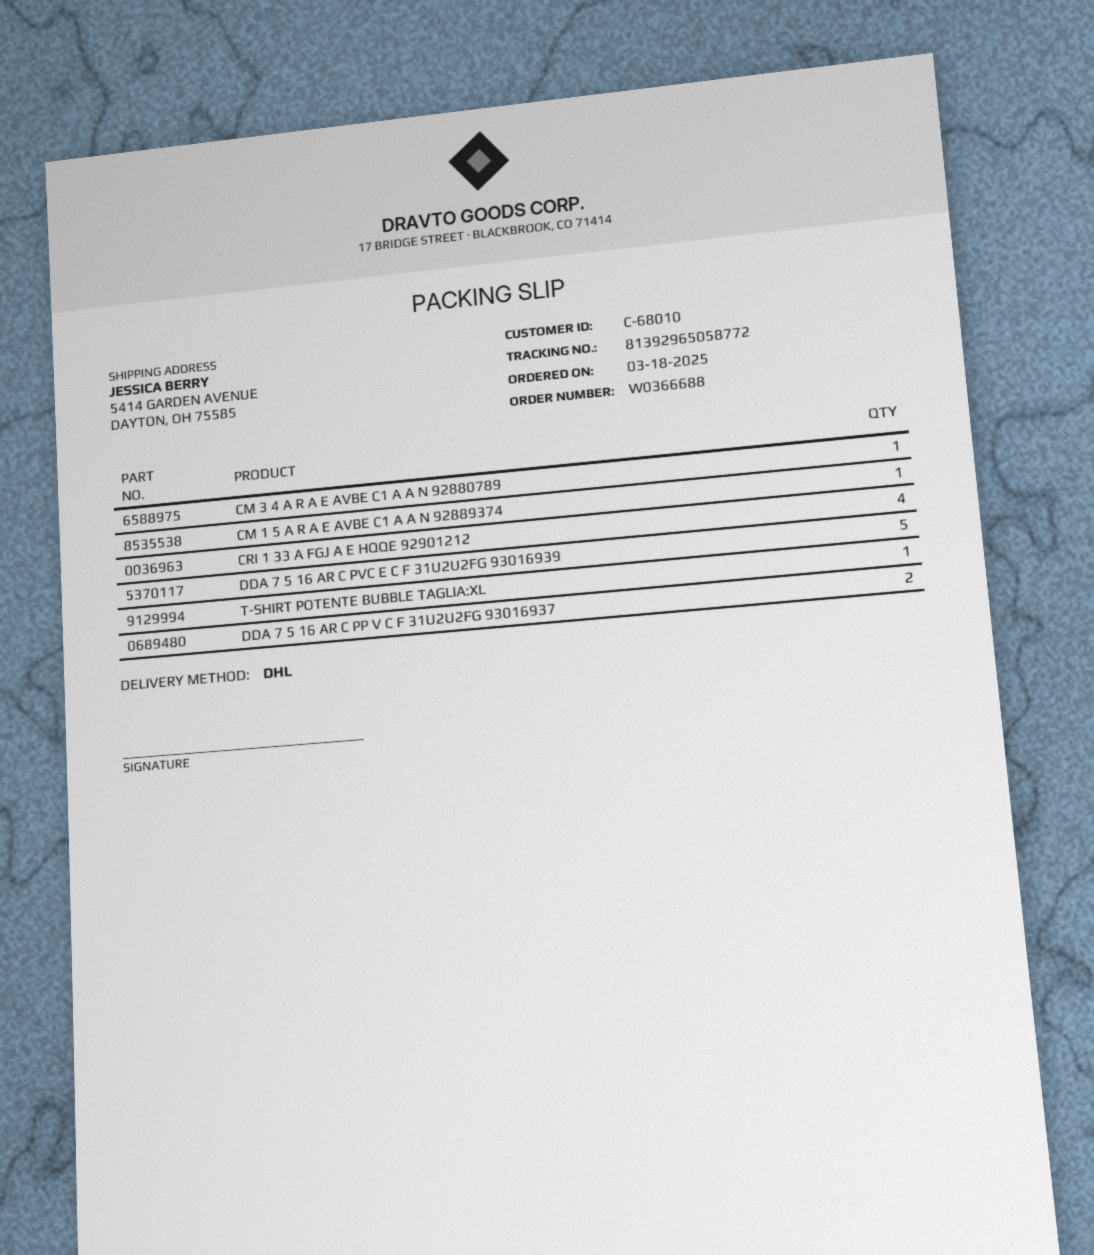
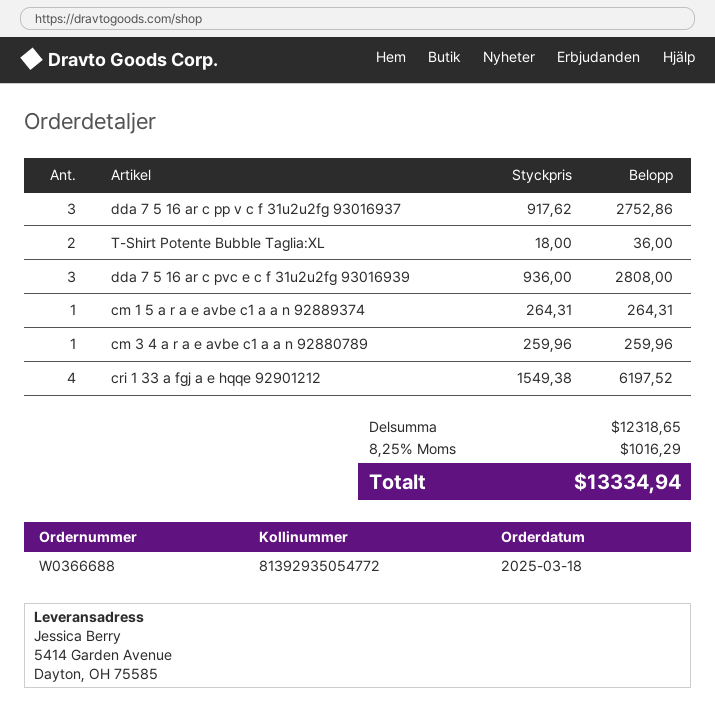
tracking number: 81392965058772 -> 81392935054772
DDA 7 5 16 AR C PVC E C F 31U2U2FG 93016939: 5 -> 3
T-SHIRT POTENTE BUBBLE TAGLIA:XL: 1 -> 2
DDA 7 5 16 AR C PP V C F 31U2U2FG 93016937: 2 -> 3

